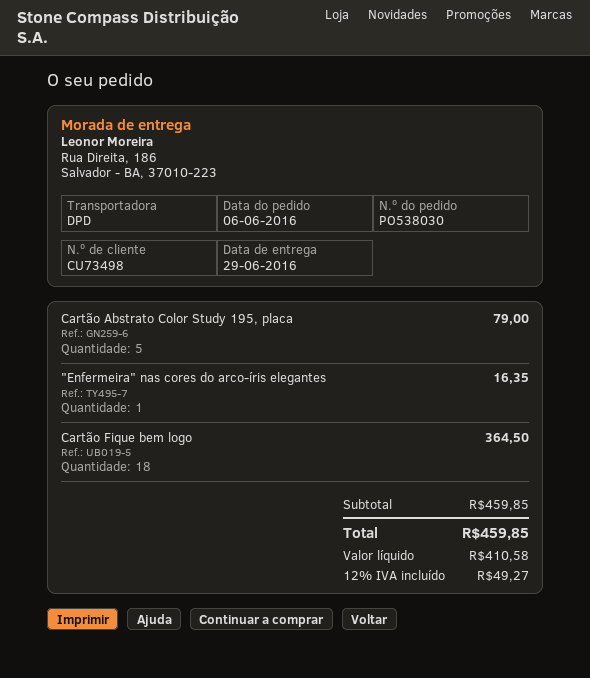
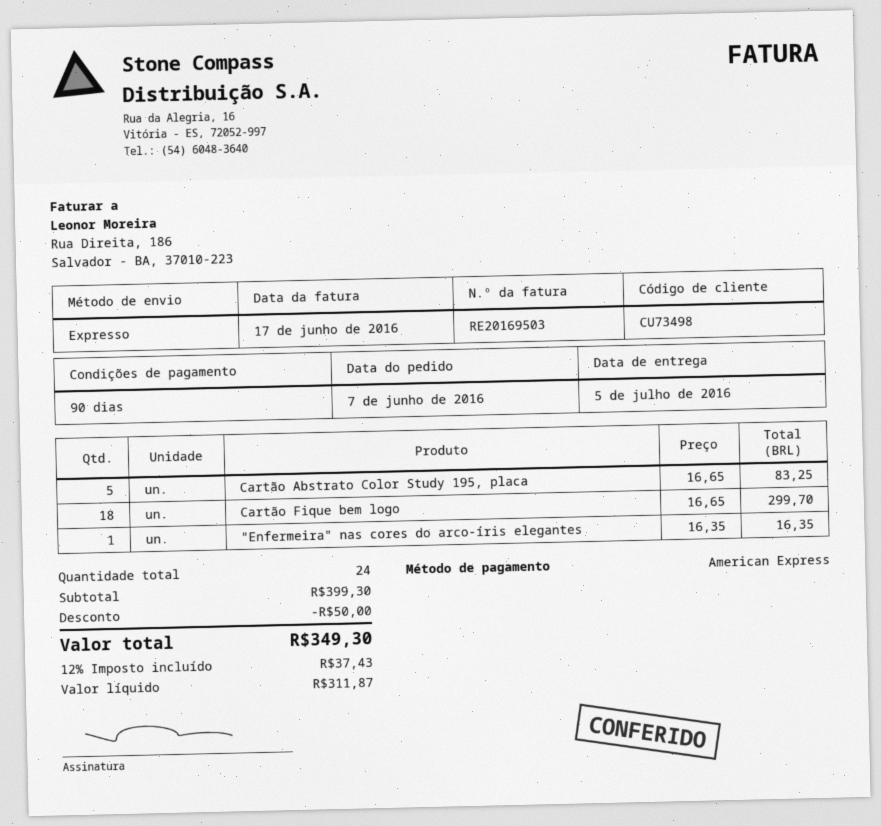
order date: 2016-06-06 -> 2016-06-07
delivery date: 2016-06-29 -> 2016-07-05
shipping method: DPD -> express
Cartão Abstrato Color Study 195, placa: 5 for 79.00 -> 5 for 83.25
Cartão Fique bem logo: 18 for 364.50 -> 18 for 299.70
subtotal: 459.85 -> 399.30
discount: none -> 50.00
net: 410.58 -> 311.87
tax: 12% = 49.27 -> 12% = 37.43
total: 459.85 -> 349.30

